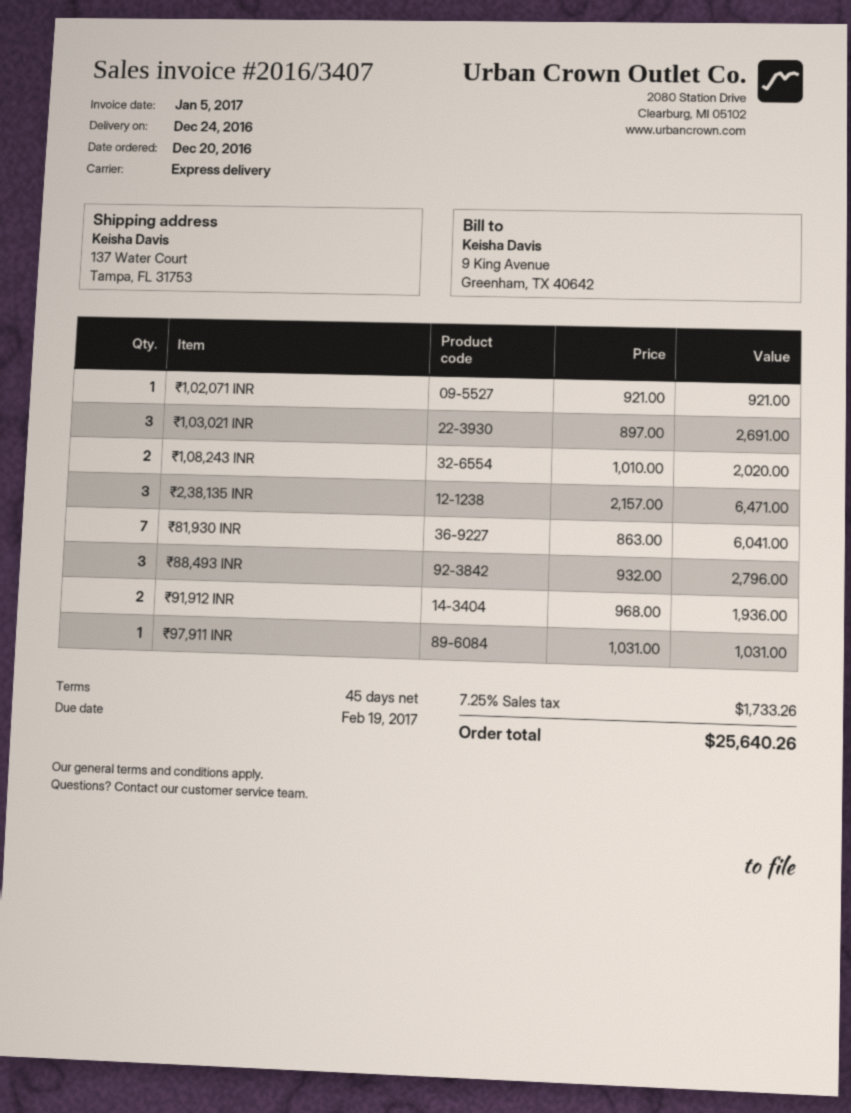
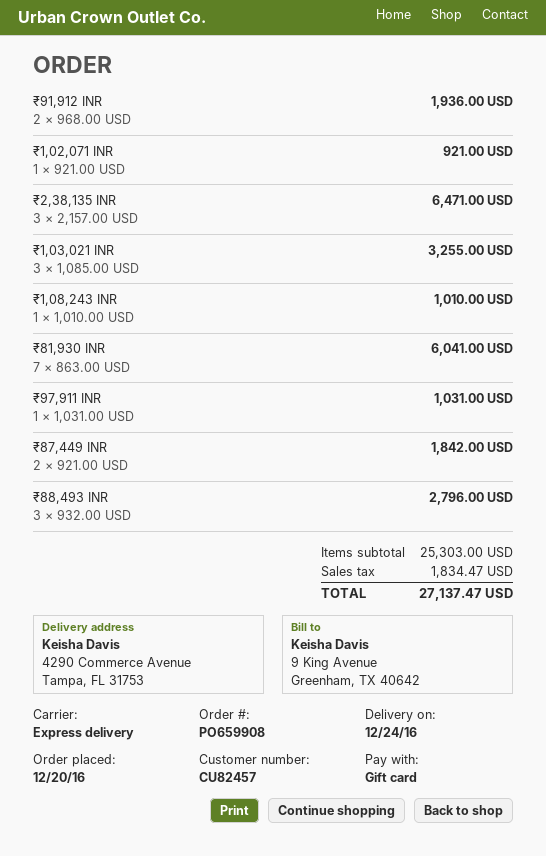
ship to: 137 Water Court, Tampa, FL 31753 -> 4290 Commerce Avenue, Tampa, FL 31753
₹1,03,021 INR: 3 x 897.00 = 2691.00 -> 3 x 1085.00 = 3255.00
₹1,08,243 INR: 2 x 1010.00 = 2020.00 -> 1 x 1010.00 = 1010.00
₹87,449 INR: none -> 2 x 921.00 = 1842.00
tax: 1733.26 -> 1834.47
total: 25640.26 -> 27137.47

